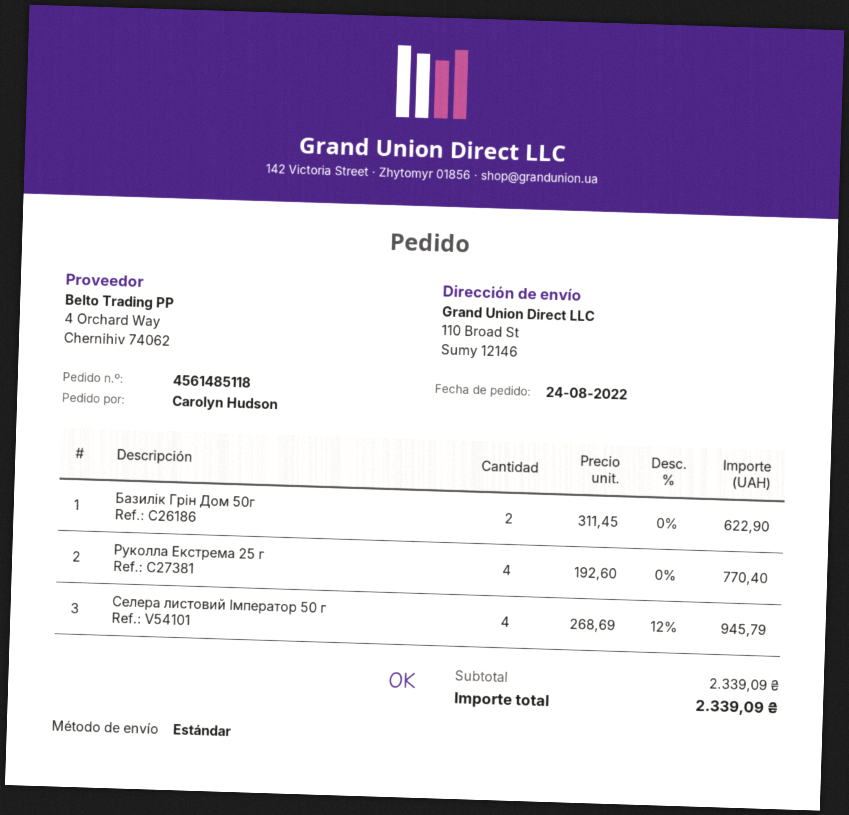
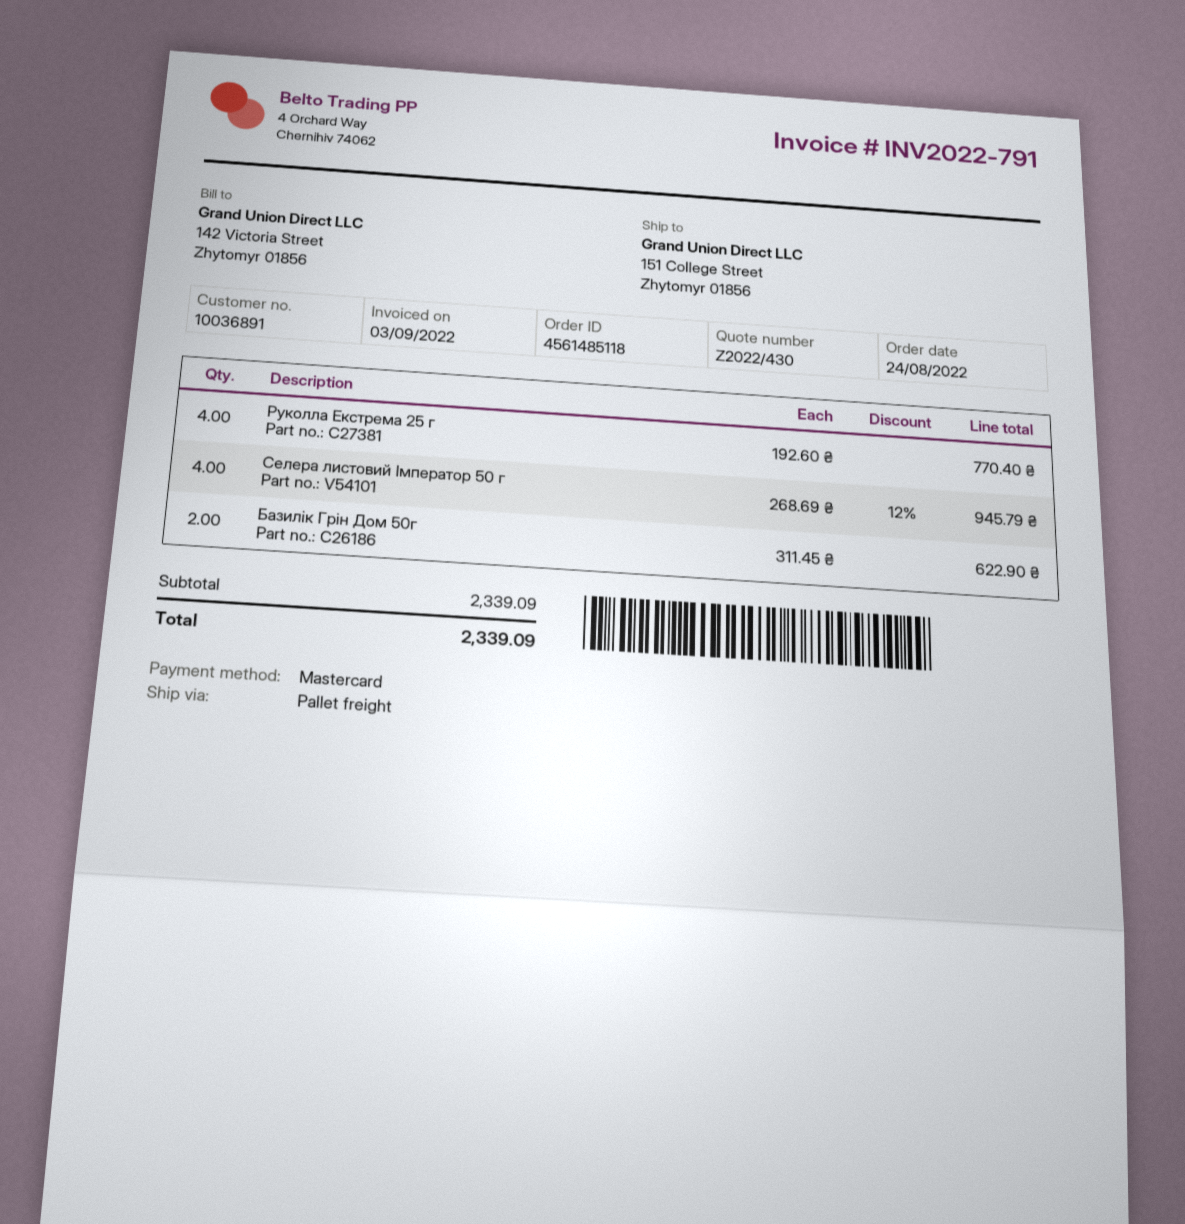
shipping method: standard -> pallet freight
ship to: 110 Broad St, Sumy 12146 -> 151 College Street, Zhytomyr 01856

